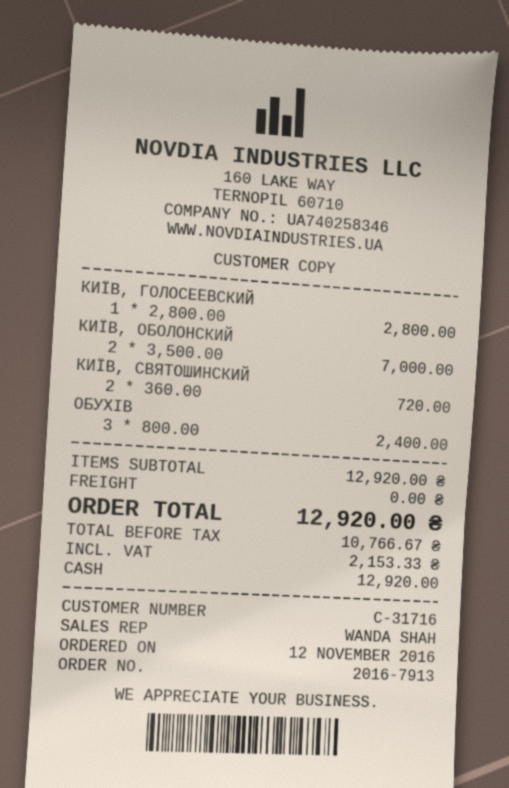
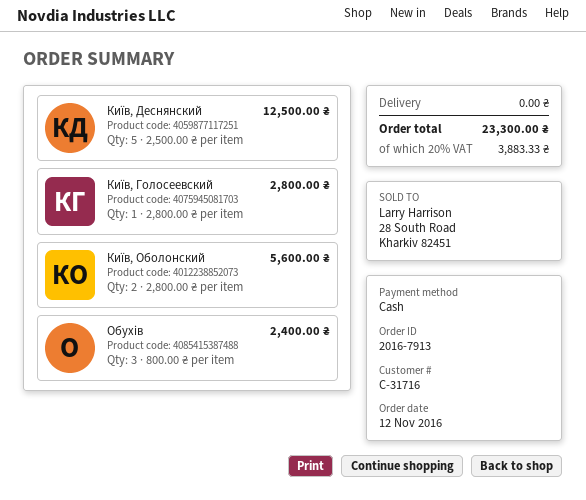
КИЇВ, ОБОЛОНСКИЙ: 2 x 3500.00 = 7000.00 -> 2 x 2800.00 = 5600.00
КИЇВ, СВЯТОШИНСКИЙ: 2 x 360.00 = 720.00 -> none
Київ, Деснянский: none -> 5 x 2500.00 = 12500.00
tax: 2153.33 -> 3883.33
total: 12920.00 -> 23300.00

